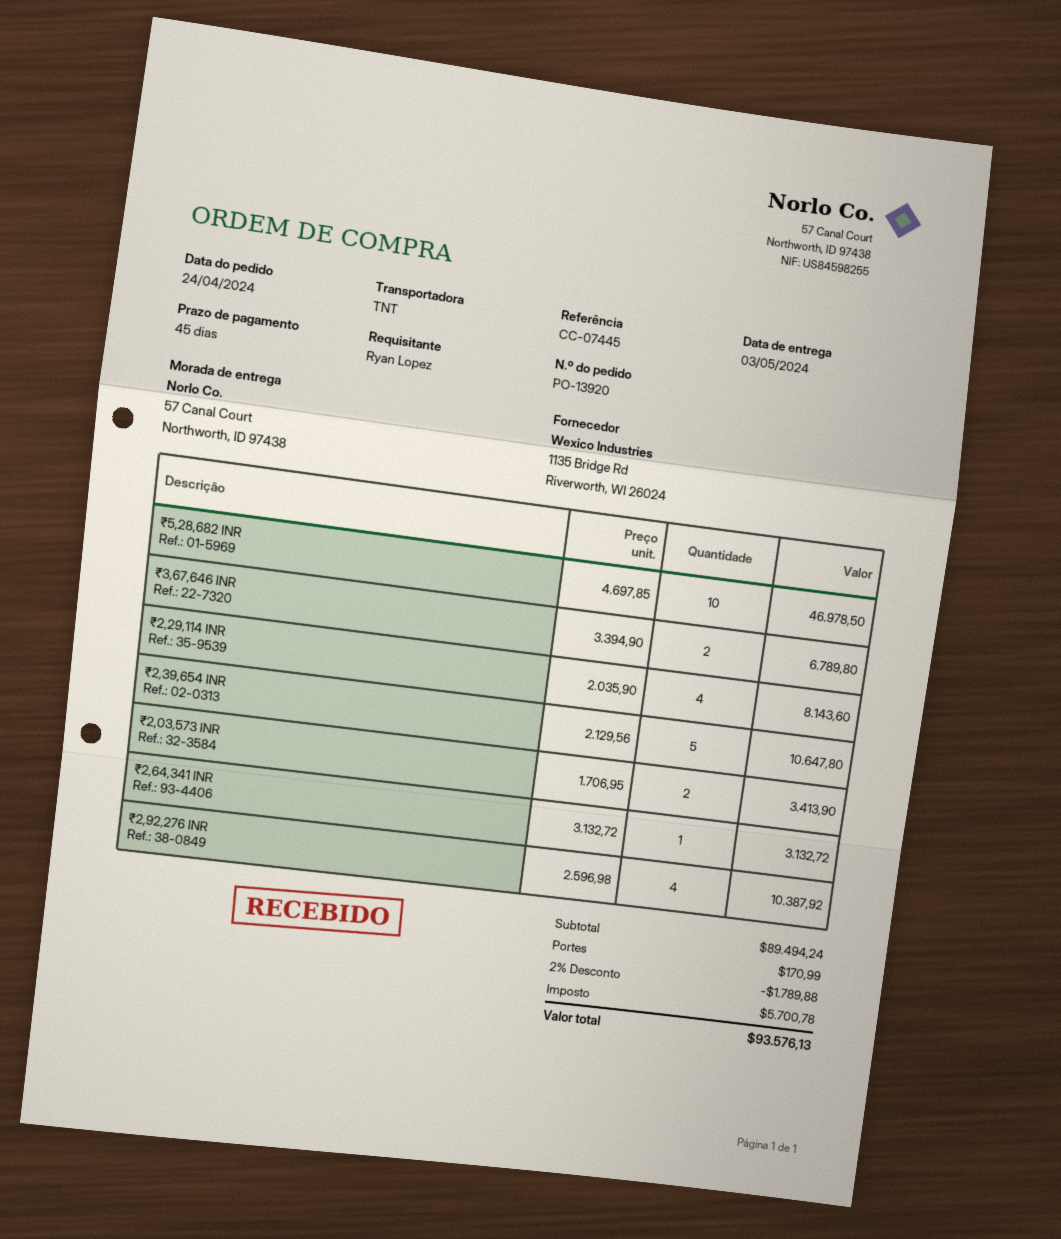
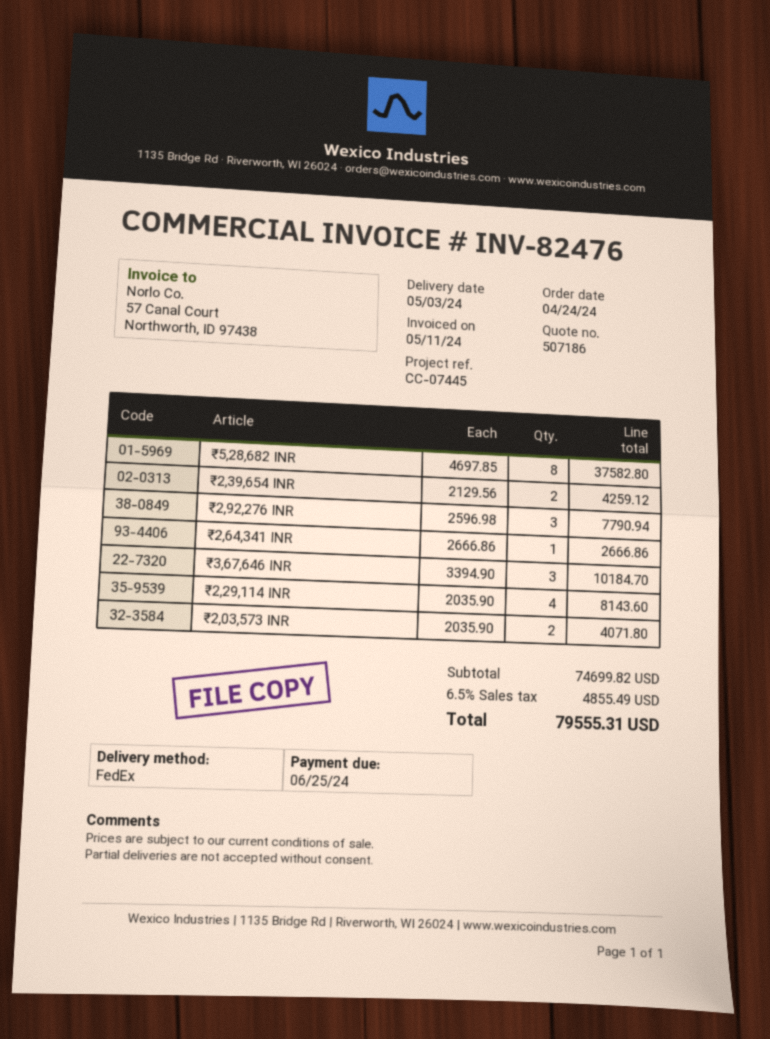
shipping method: TNT -> FedEx
₹5,28,682 INR: 10 x 4697.85 = 46978.50 -> 8 x 4697.85 = 37582.80
₹3,67,646 INR: 2 x 3394.90 = 6789.80 -> 3 x 3394.90 = 10184.70
₹2,39,654 INR: 5 x 2129.56 = 10647.80 -> 2 x 2129.56 = 4259.12
₹2,03,573 INR: 2 x 1706.95 = 3413.90 -> 2 x 2035.90 = 4071.80
₹2,64,341 INR: 1 x 3132.72 = 3132.72 -> 1 x 2666.86 = 2666.86
₹2,92,276 INR: 4 x 2596.98 = 10387.92 -> 3 x 2596.98 = 7790.94
subtotal: 89494.24 -> 74699.82
discount: 2% = 1789.88 -> none
shipping: 170.99 -> none
tax: 5700.78 -> 4855.49
total: 93576.13 -> 79555.31

